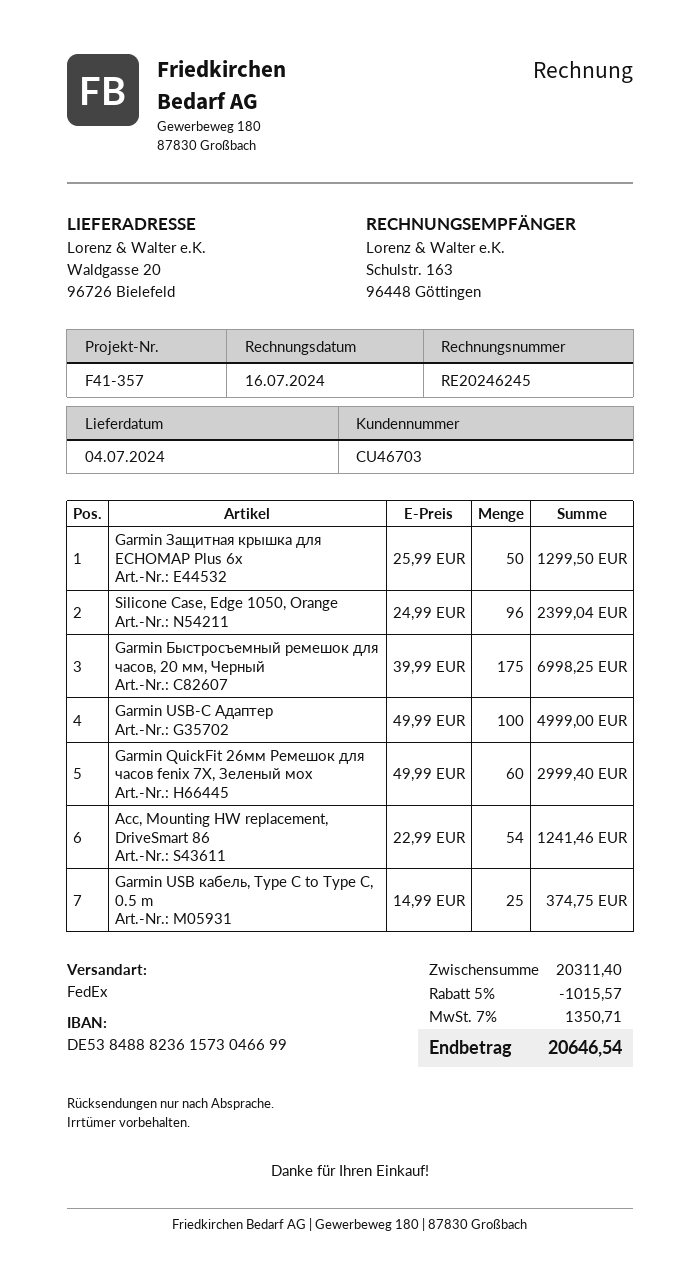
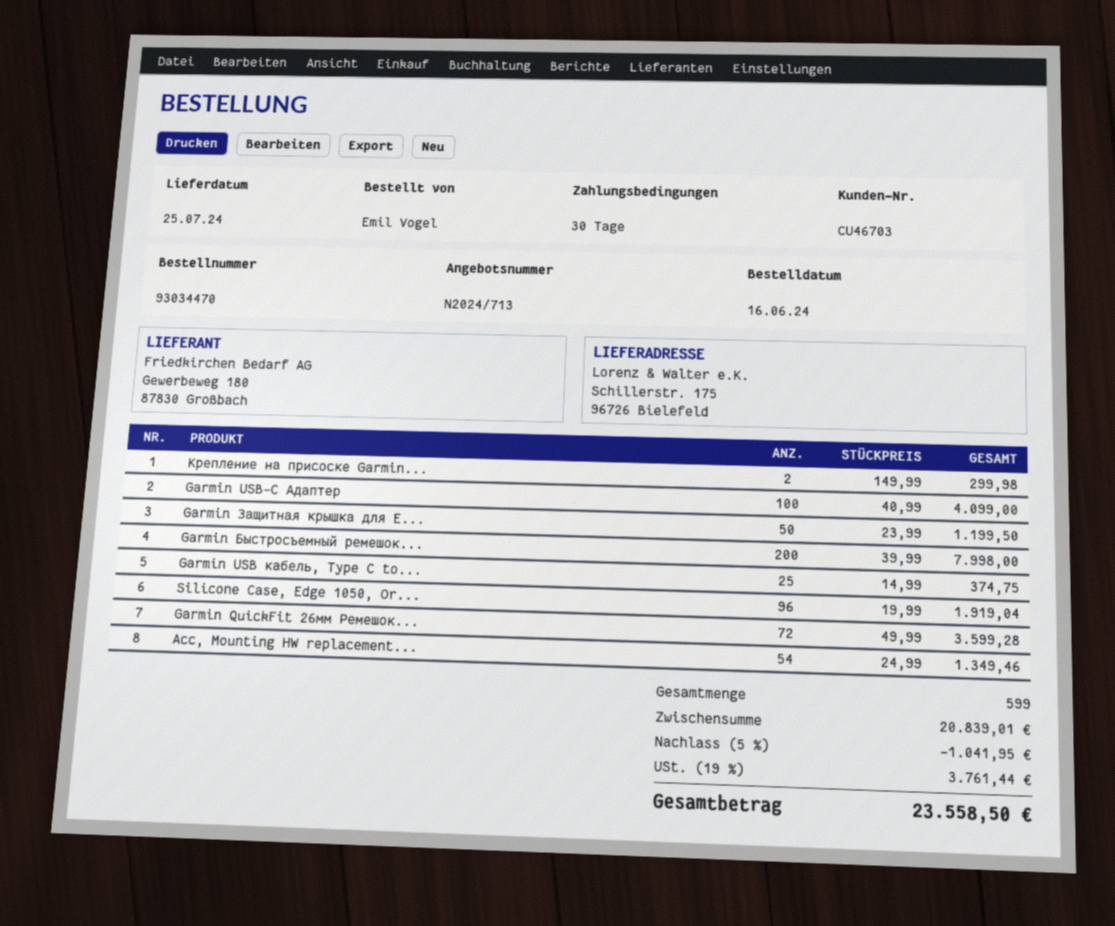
delivery date: 2024-07-04 -> 2024-07-25
ship to: Waldgasse 20, 96726 Bielefeld -> Schillerstr. 175, 96726 Bielefeld
Garmin Защитная крышка для ECHOMAP Plus 6x: 50 x 25.99 = 1299.50 -> 50 x 23.99 = 1199.50
Silicone Case, Edge 1050, Orange: 96 x 24.99 = 2399.04 -> 96 x 19.99 = 1919.04
Garmin Быстросъемный ремешок для часов, 20 мм, Черный: 175 x 39.99 = 6998.25 -> 200 x 39.99 = 7998.00
Garmin USB-C Адаптер: 100 x 49.99 = 4999.00 -> 100 x 40.99 = 4099.00
Garmin QuickFit 26мм Ремешок для часов fenix 7X, Зеленый мох: 60 x 49.99 = 2999.40 -> 72 x 49.99 = 3599.28
Acc, Mounting HW replacement, DriveSmart 86: 54 x 22.99 = 1241.46 -> 54 x 24.99 = 1349.46
Крепление на присоске Garmin...: none -> 2 x 149.99 = 299.98
subtotal: 20311.40 -> 20839.01
discount: 5% = 1015.57 -> 5% = 1041.95
tax: 7% = 1350.71 -> 19% = 3761.44
total: 20646.54 -> 23558.50

